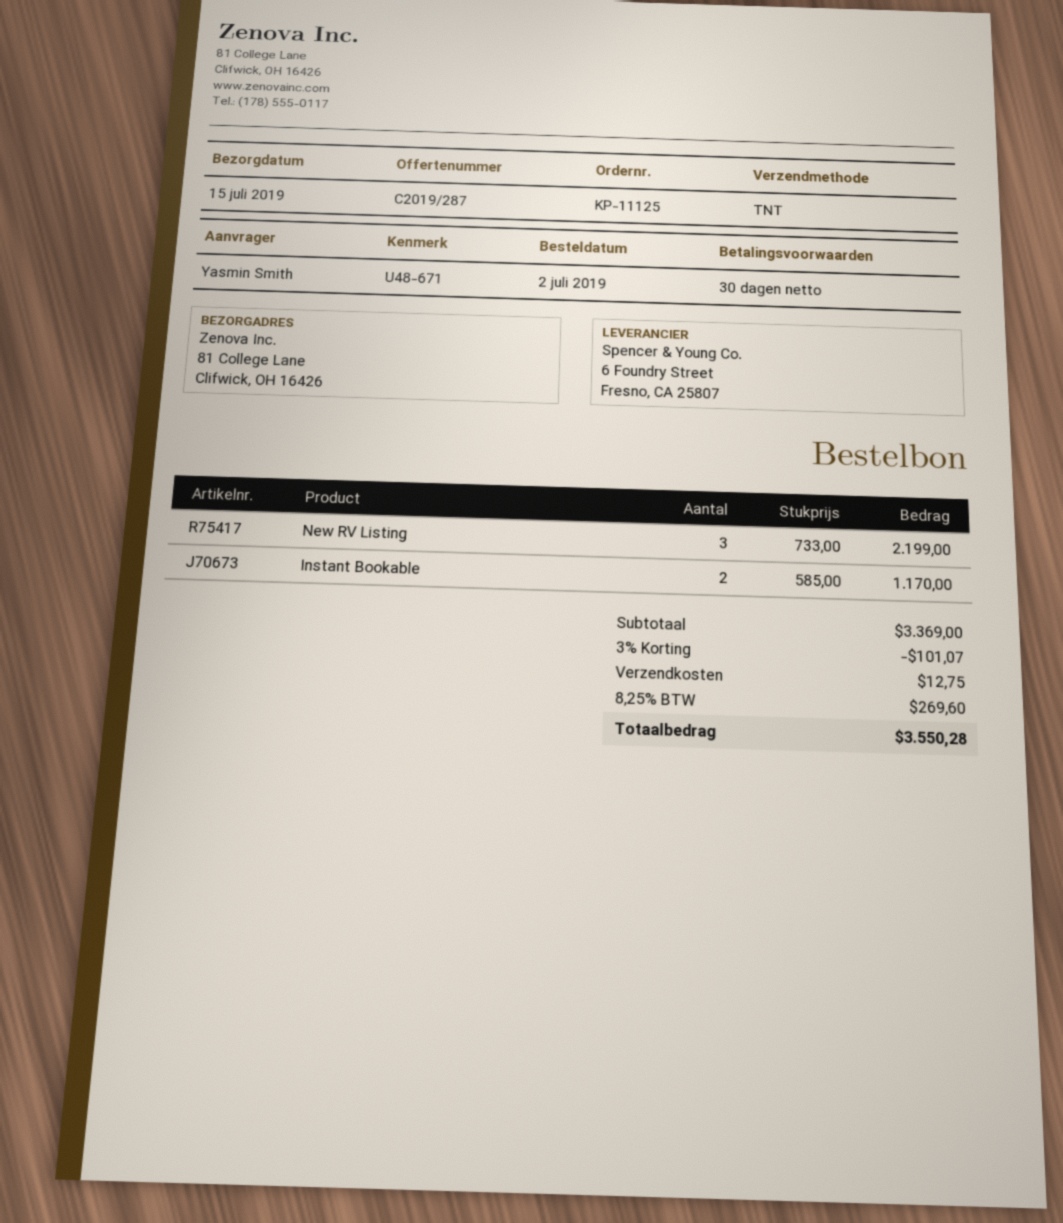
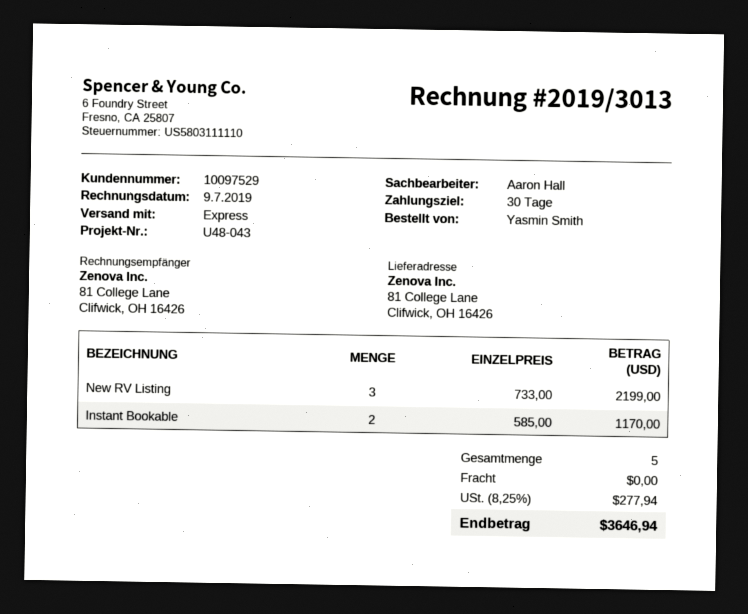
reference: U48-671 -> U48-043
shipping method: TNT -> express
discount: 3% = 101.07 -> none
shipping: 12.75 -> 0.00
tax: 8.25% = 269.60 -> 8.25% = 277.94
total: 3550.28 -> 3646.94

